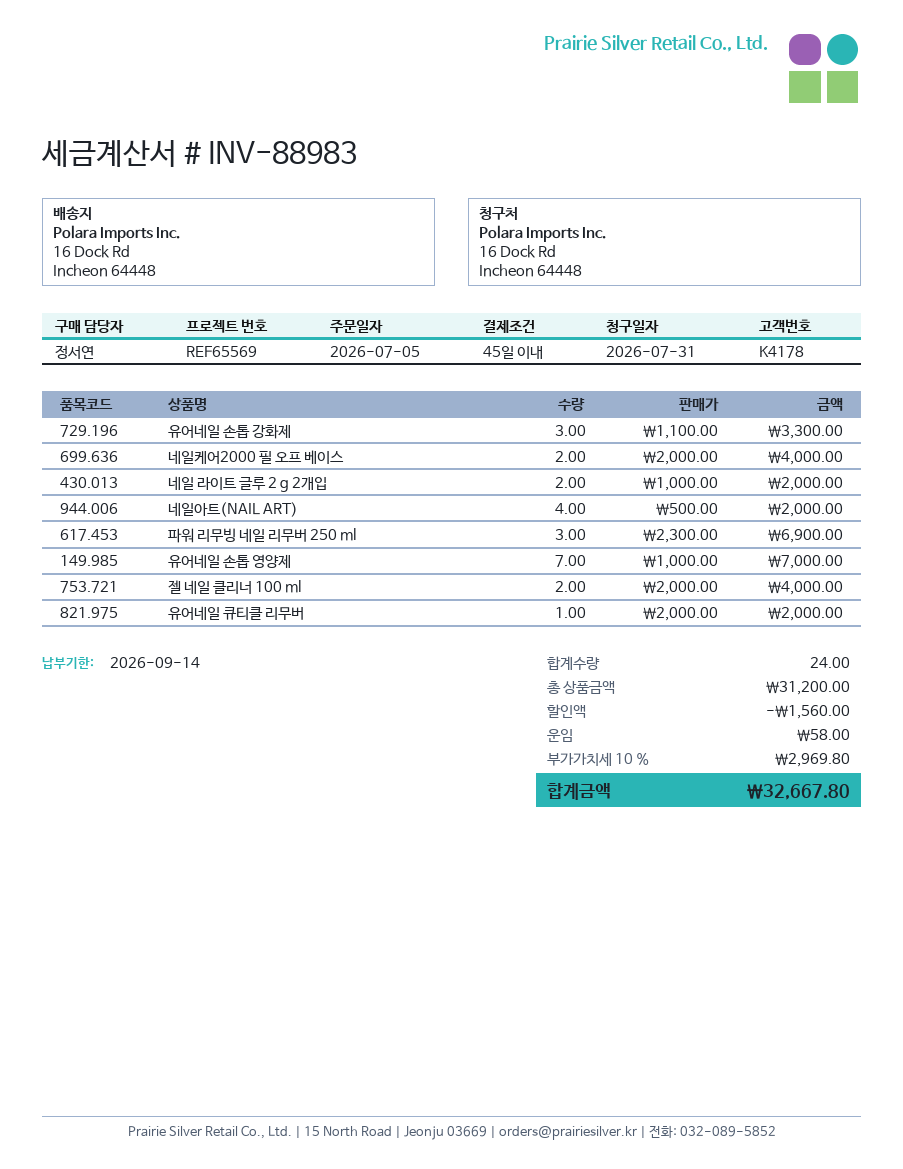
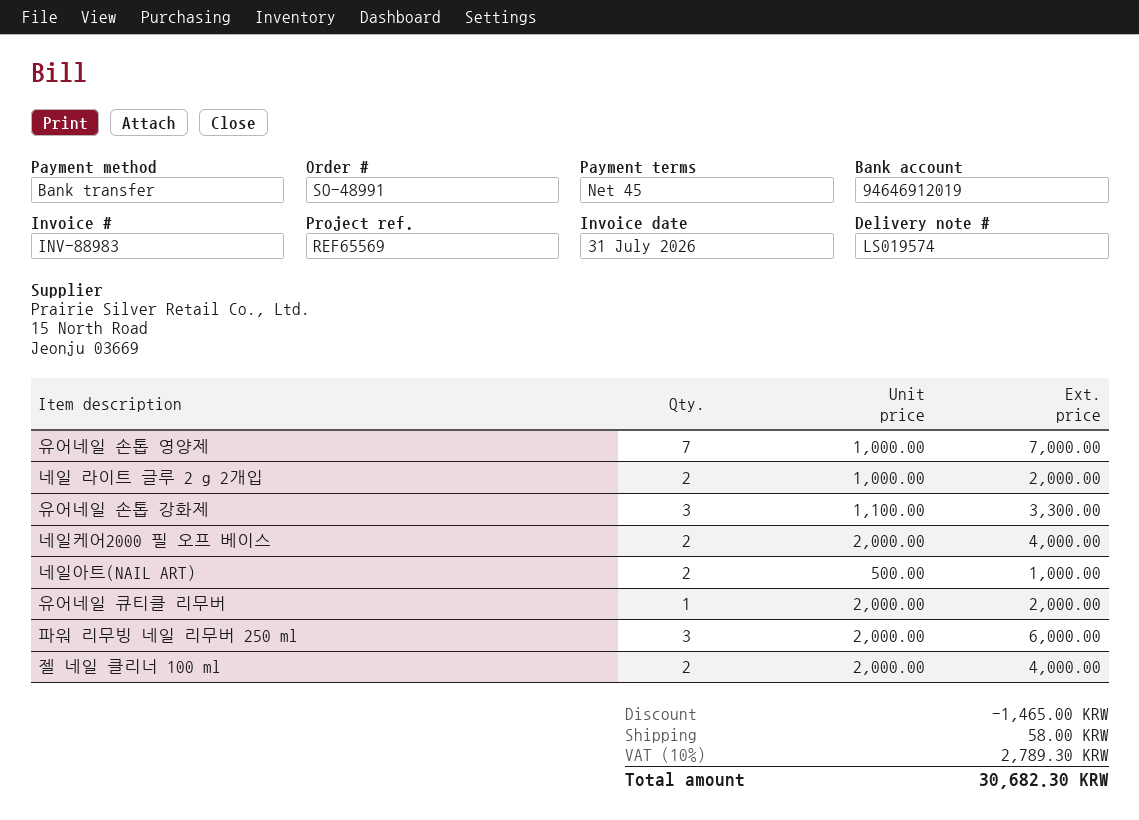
네일아트(NAIL ART): 4 x 500.00 = 2000.00 -> 2 x 500.00 = 1000.00
파워 리무빙 네일 리무버 250 ml: 3 x 2300.00 = 6900.00 -> 3 x 2000.00 = 6000.00
discount: 1560.00 -> 1465.00
tax: 10% = 2969.80 -> 10% = 2789.30
total: 32667.80 -> 30682.30

